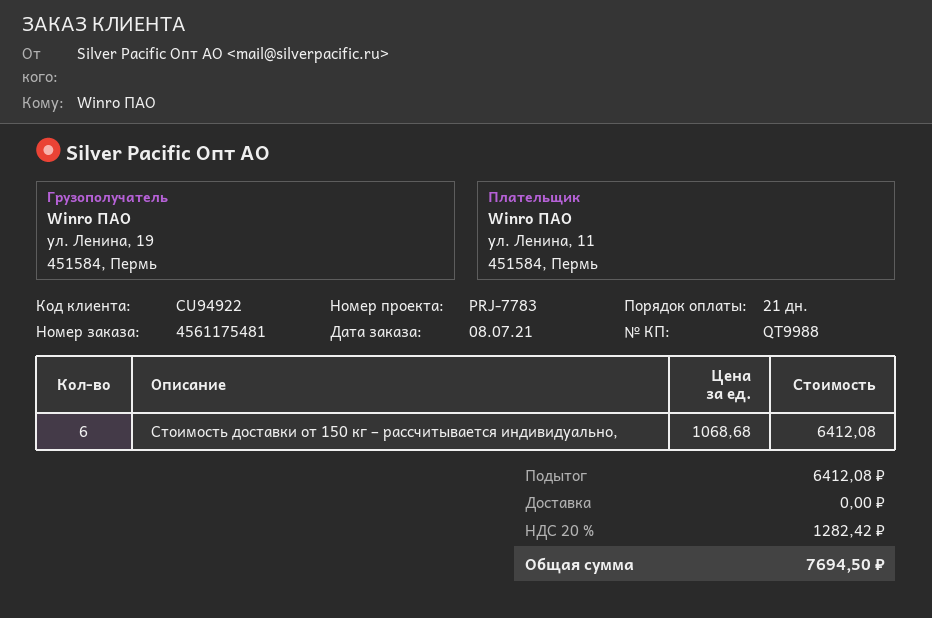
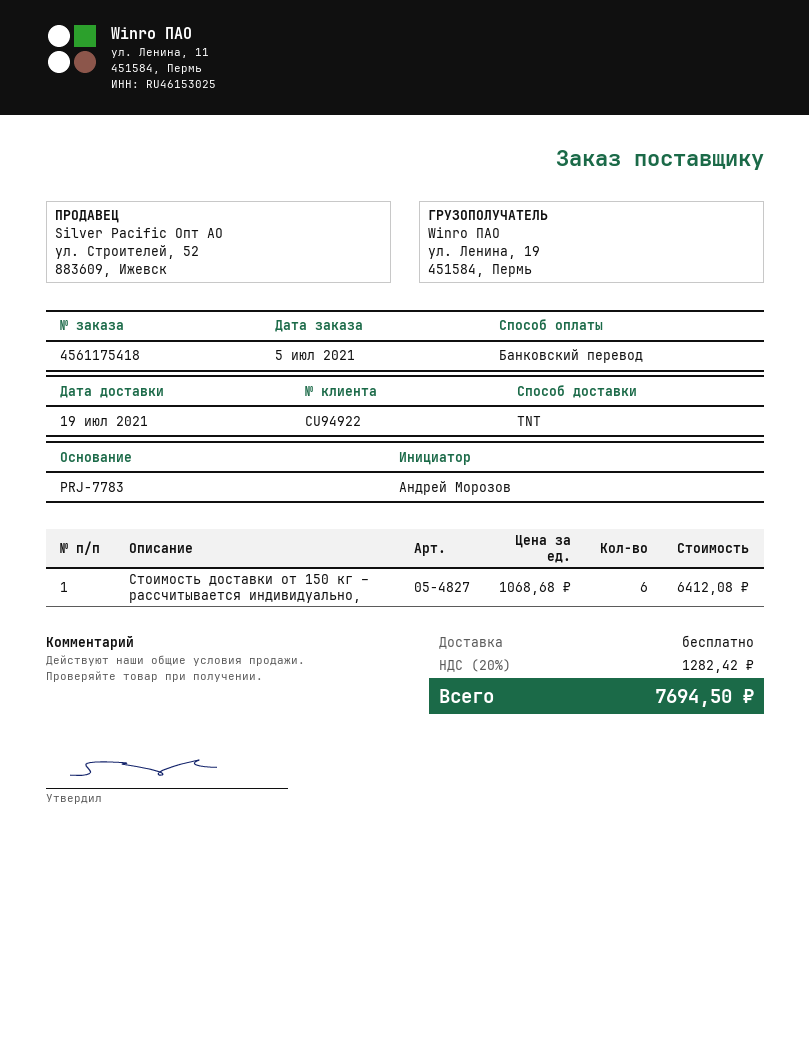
order number: 4561175481 -> 4561175418
order date: 2021-07-08 -> 2021-07-05

